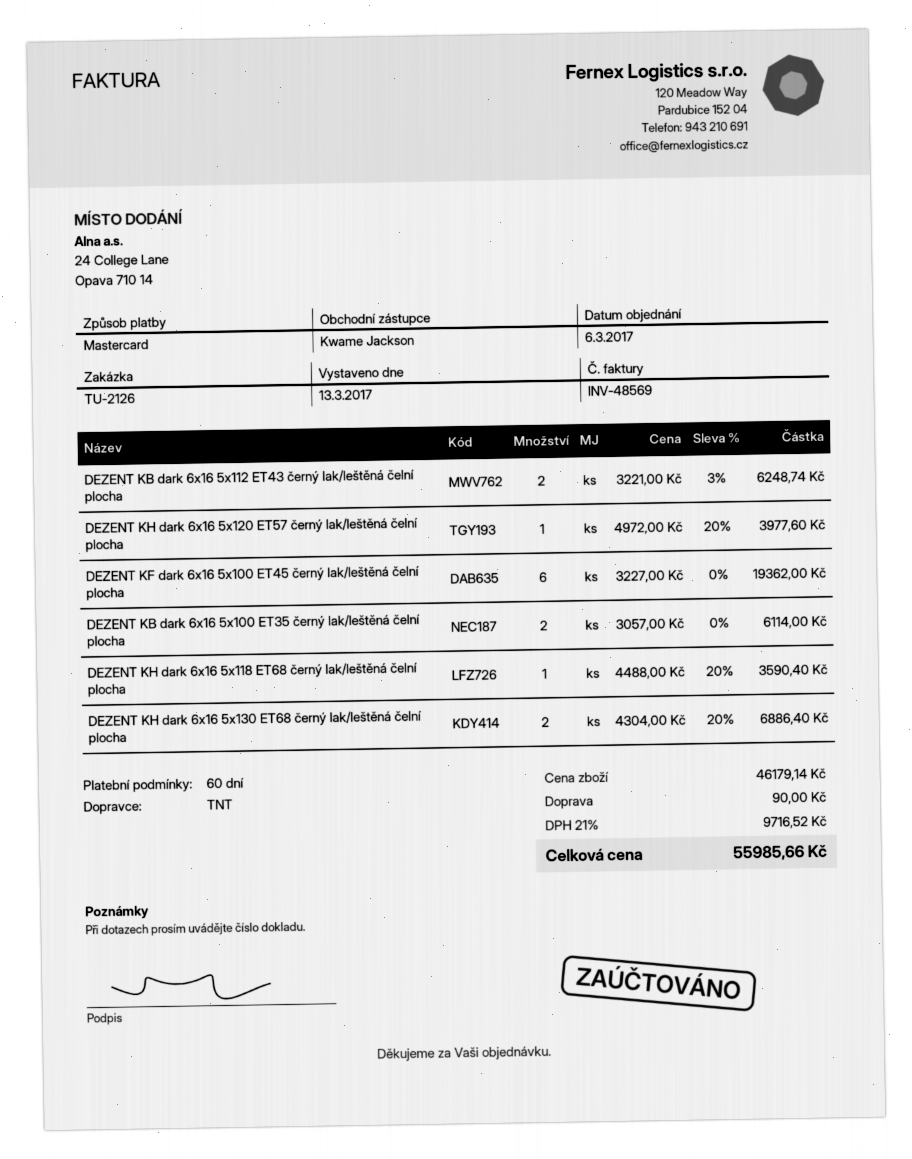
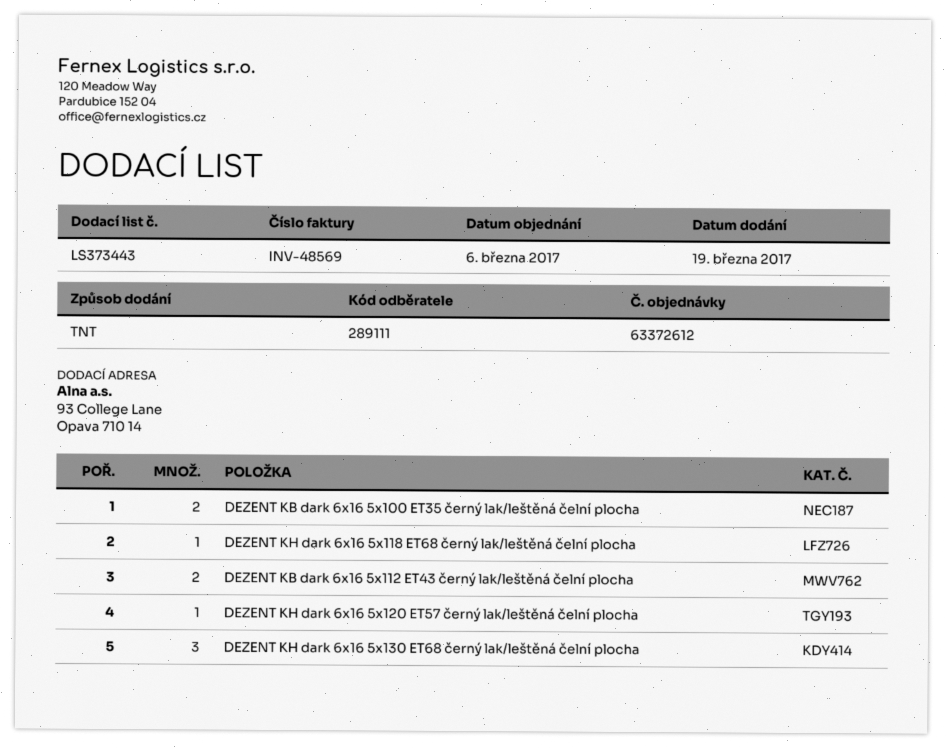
ship to: 24 College Lane, Opava 710 14 -> 93 College Lane, Opava 710 14
DEZENT KF dark 6x16 5x100 ET45 černý lak/leštěná čelní plocha: 6 -> none
DEZENT KH dark 6x16 5x130 ET68 černý lak/leštěná čelní plocha: 2 -> 3

